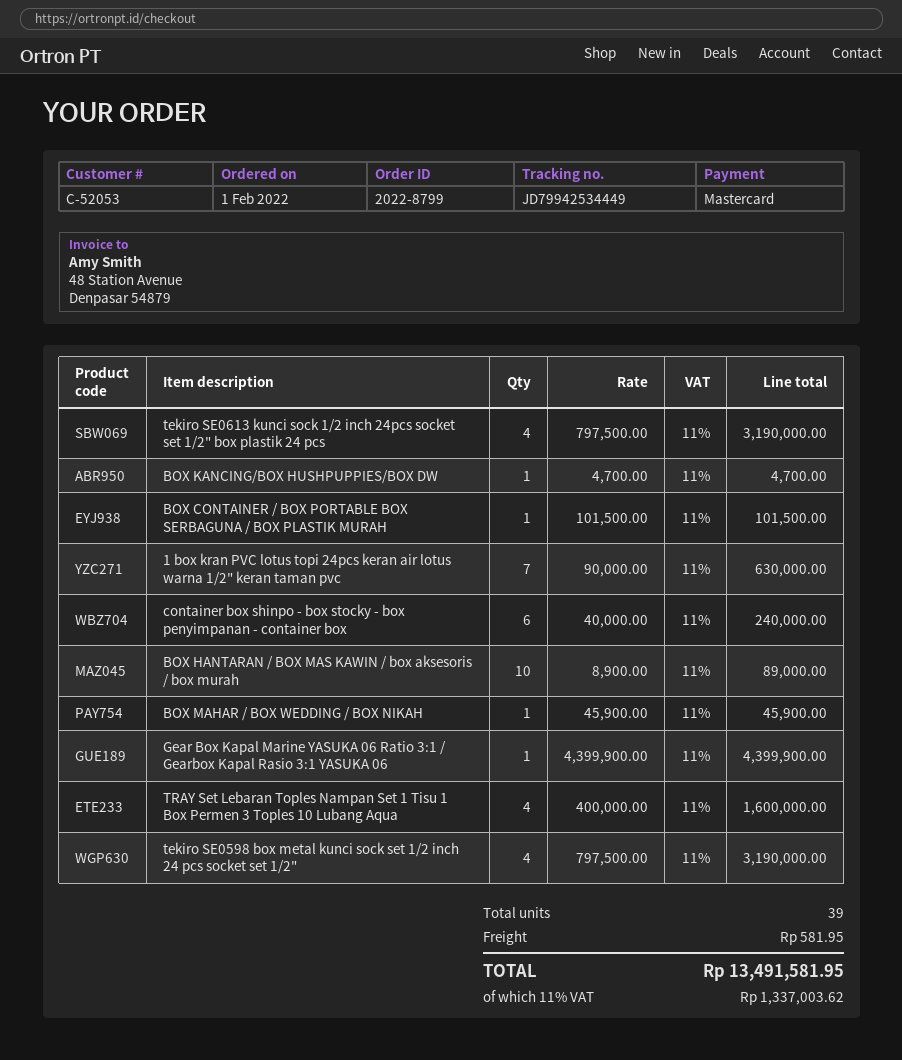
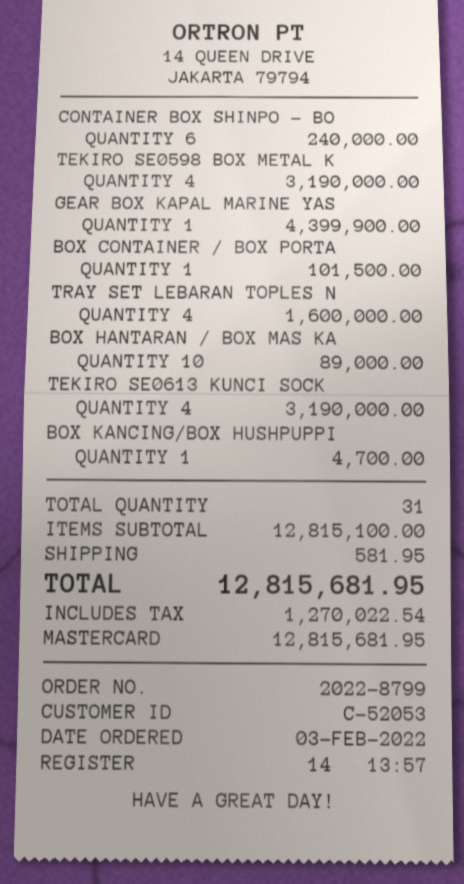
order date: 2022-02-01 -> 2022-02-03
1 box kran PVC lotus topi 24pcs keran air lotus warna 1/2" keran taman pvc: 7 for 630000.00 -> none
BOX MAHAR / BOX WEDDING / BOX NIKAH: 1 for 45900.00 -> none
total quantity: 39 -> 31
tax: 1337003.62 -> 1270022.54
total: 13491581.95 -> 12815681.95

